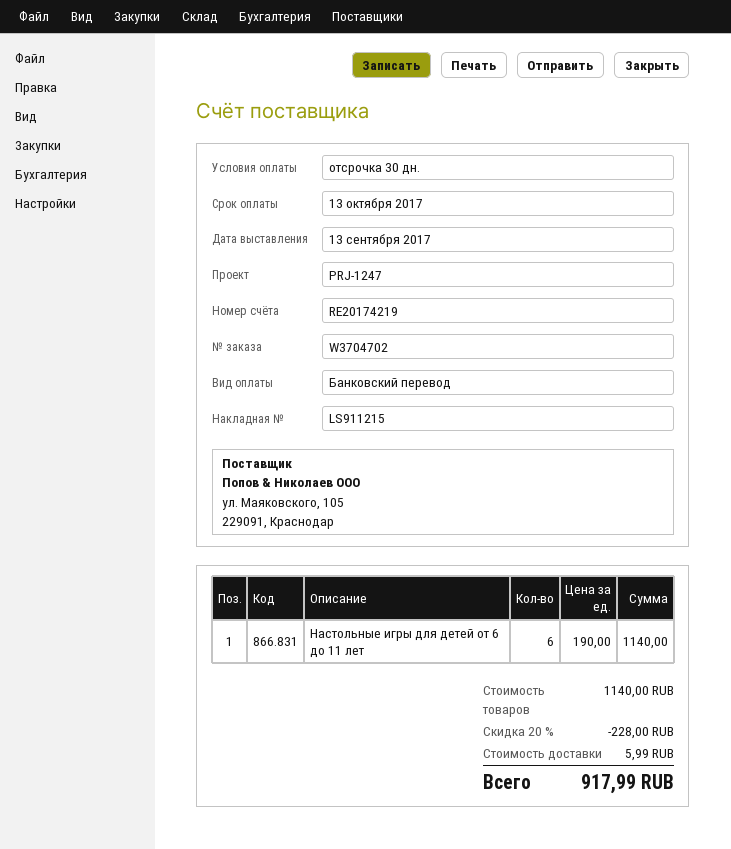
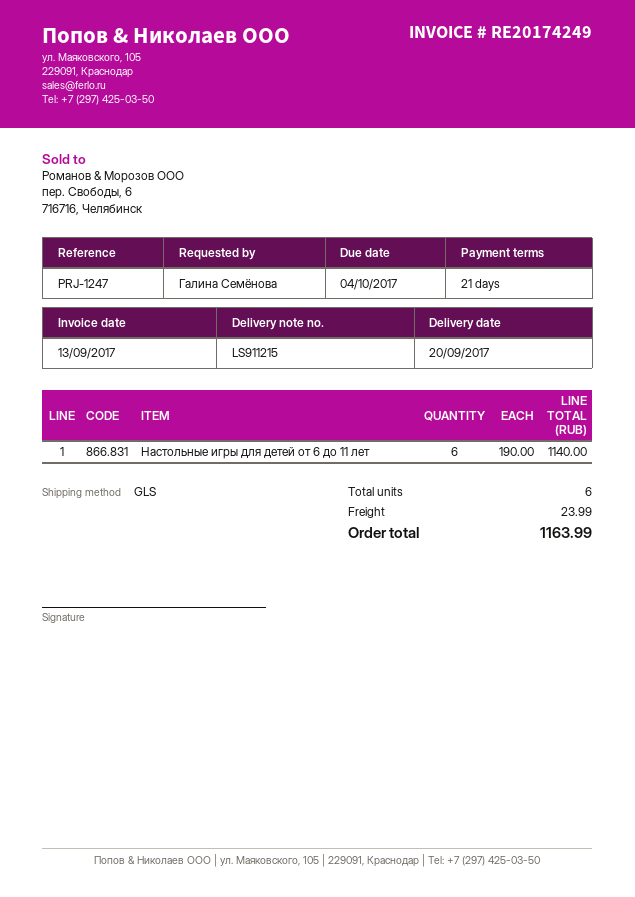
invoice number: RE20174219 -> RE20174249
payment terms: 30 days -> 21 days
due date: 2017-10-13 -> 2017-10-04
discount: 20% = 228.00 -> none
shipping: 5.99 -> 23.99
total: 917.99 -> 1163.99

